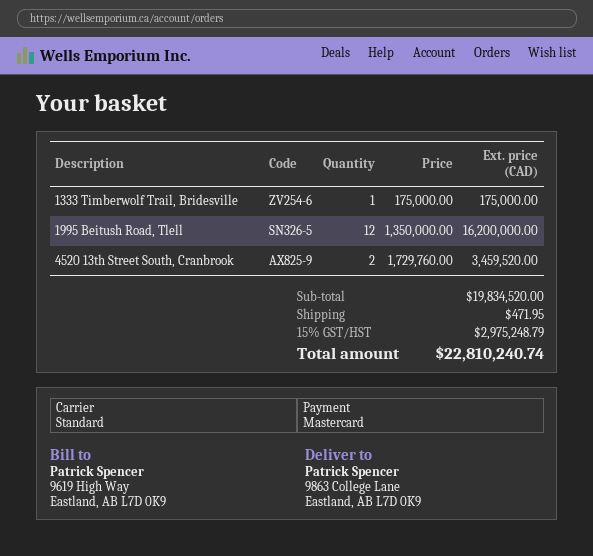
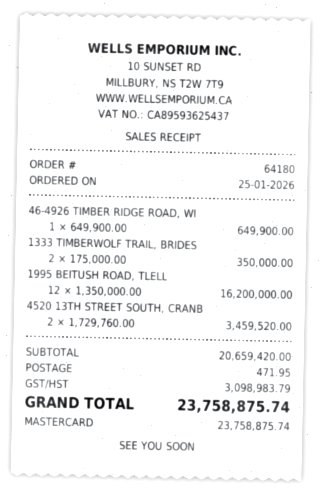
1333 Timberwolf Trail, Bridesville: 1 x 175000.00 = 175000.00 -> 2 x 175000.00 = 350000.00
46-4926 TIMBER RIDGE ROAD, WI: none -> 1 x 649900.00 = 649900.00
subtotal: 19834520.00 -> 20659420.00
tax: 2975248.79 -> 3098983.79
total: 22810240.74 -> 23758875.74

